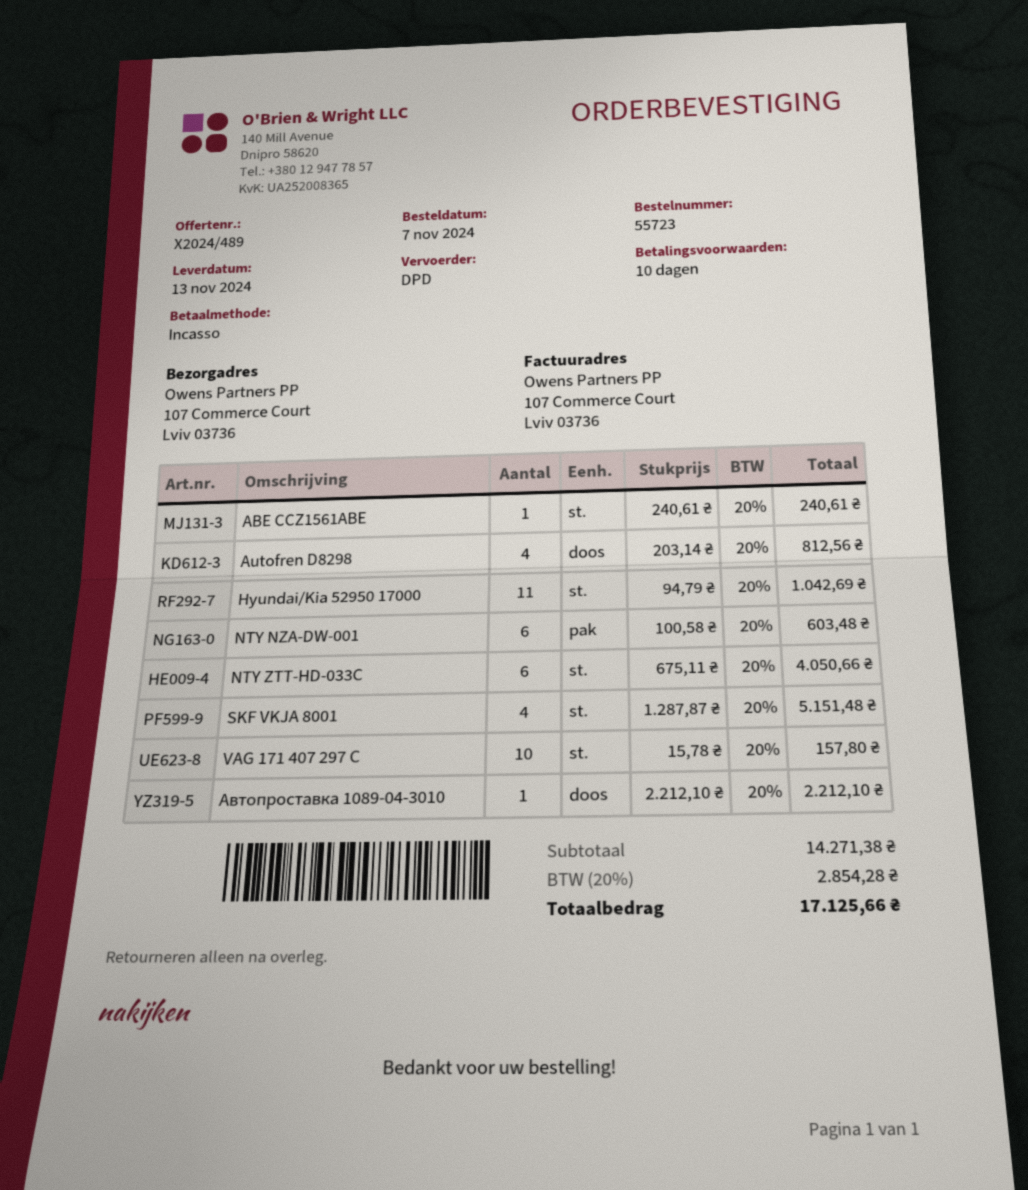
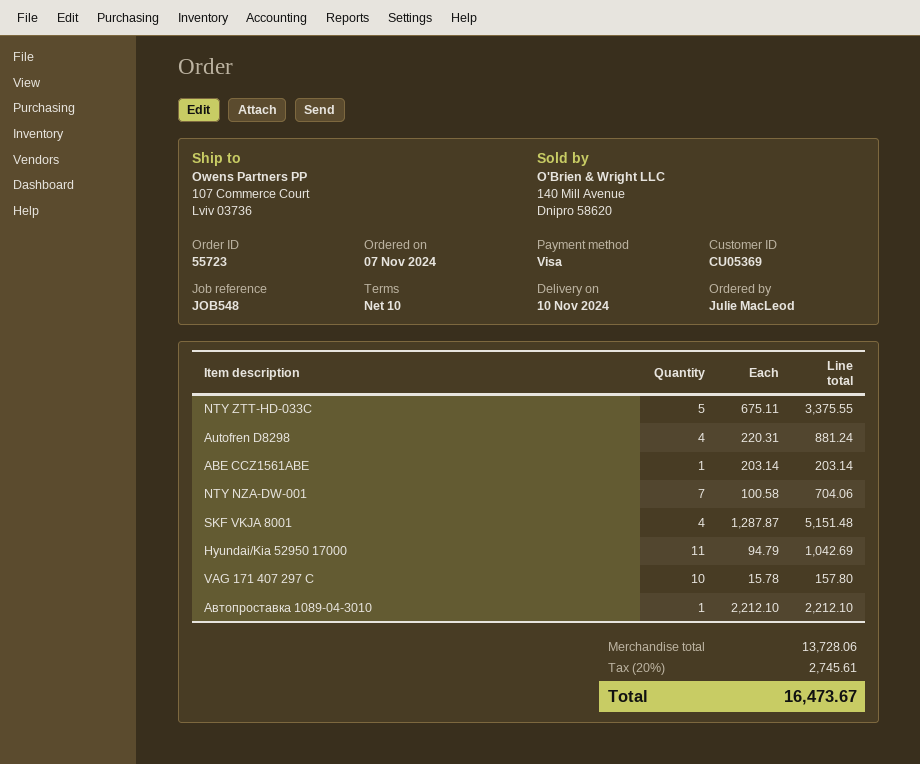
delivery date: 2024-11-13 -> 2024-11-10
payment method: direct debit -> Visa
ABE CCZ1561ABE: 1 x 240.61 = 240.61 -> 1 x 203.14 = 203.14
Autofren D8298: 4 x 203.14 = 812.56 -> 4 x 220.31 = 881.24
NTY NZA-DW-001: 6 x 100.58 = 603.48 -> 7 x 100.58 = 704.06
NTY ZTT-HD-033C: 6 x 675.11 = 4050.66 -> 5 x 675.11 = 3375.55
subtotal: 14271.38 -> 13728.06
tax: 20% = 2854.28 -> 20% = 2745.61
total: 17125.66 -> 16473.67

